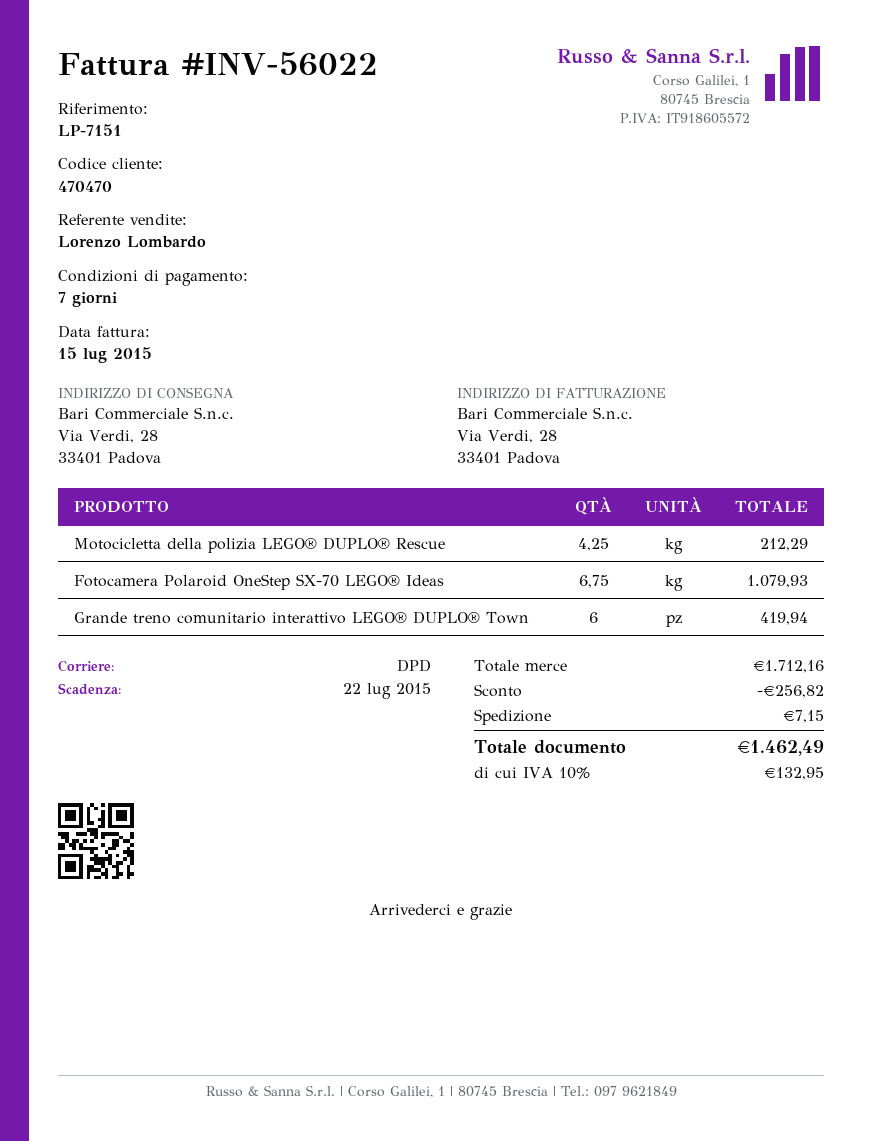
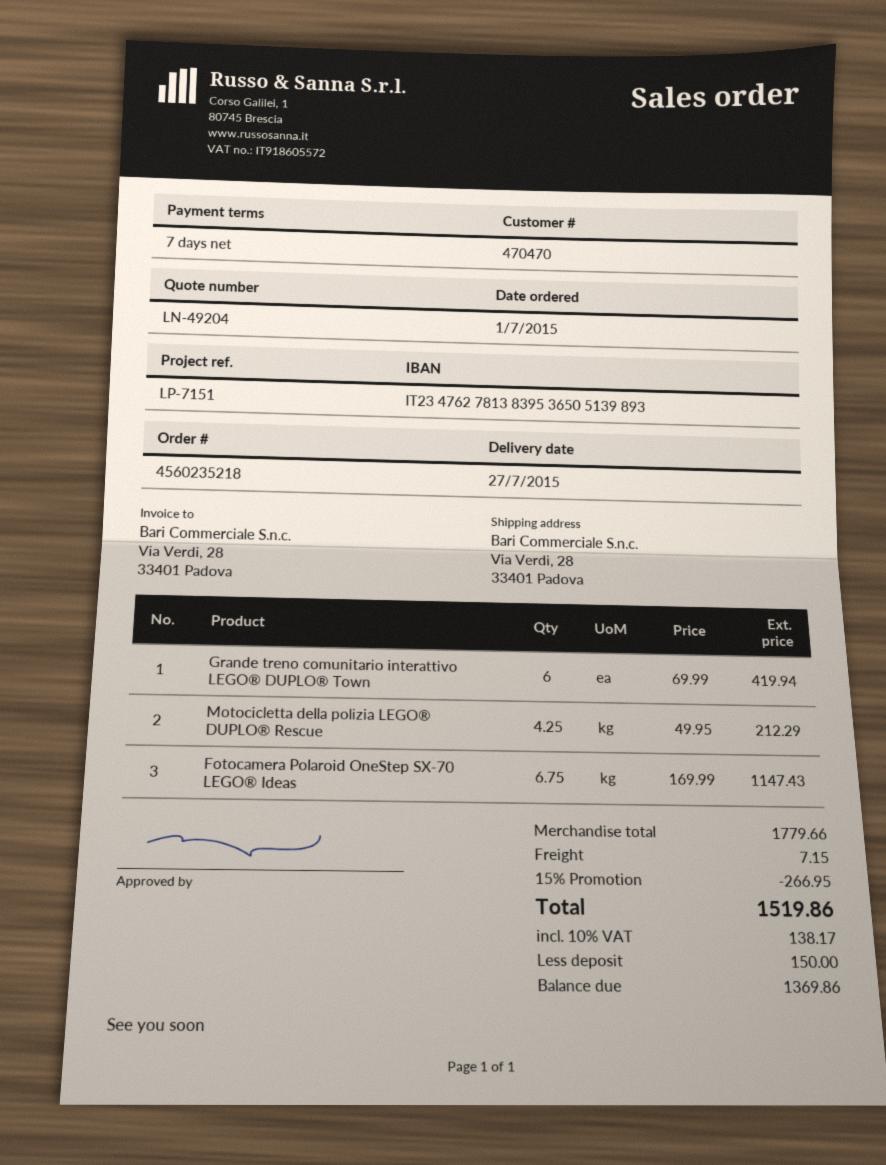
Fotocamera Polaroid OneStep SX-70 LEGO® Ideas: 6.75 for 1079.93 -> 6.75 for 1147.43
subtotal: 1712.16 -> 1779.66
discount: 256.82 -> 266.95
tax: 10% = 132.95 -> 10% = 138.17
total: 1462.49 -> 1519.86

